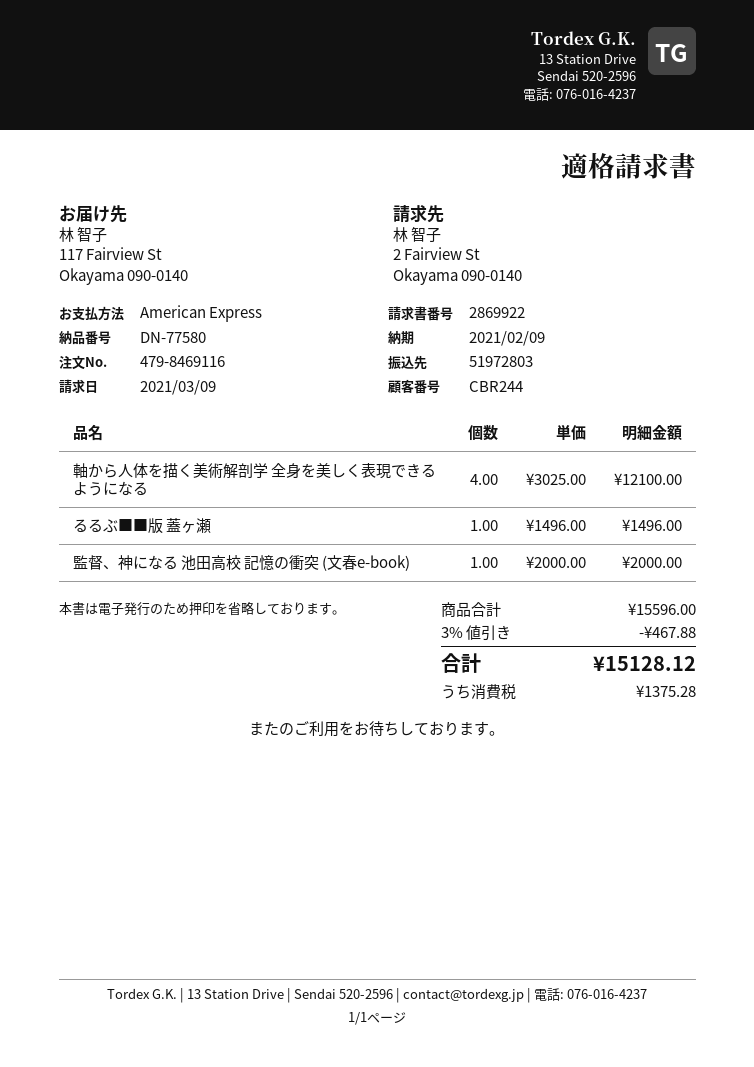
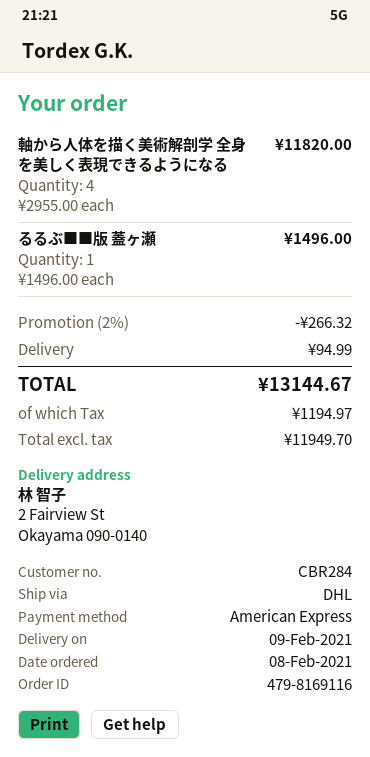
order number: 479-8469116 -> 479-8169116
customer number: CBR244 -> CBR284
ship to: 117 Fairview St, Okayama 090-0140 -> 2 Fairview St, Okayama 090-0140
軸から人体を描く美術解剖学 全身を美しく表現できるようになる: 4 x 3025.00 = 12100.00 -> 4 x 2955.00 = 11820.00
監督、神になる 池田高校 記憶の衝突 (文春e-book): 1 x 2000.00 = 2000.00 -> none
discount: 3% = 467.88 -> 2% = 266.32
shipping: none -> 94.99
tax: 1375.28 -> 1194.97
total: 15128.12 -> 13144.67

